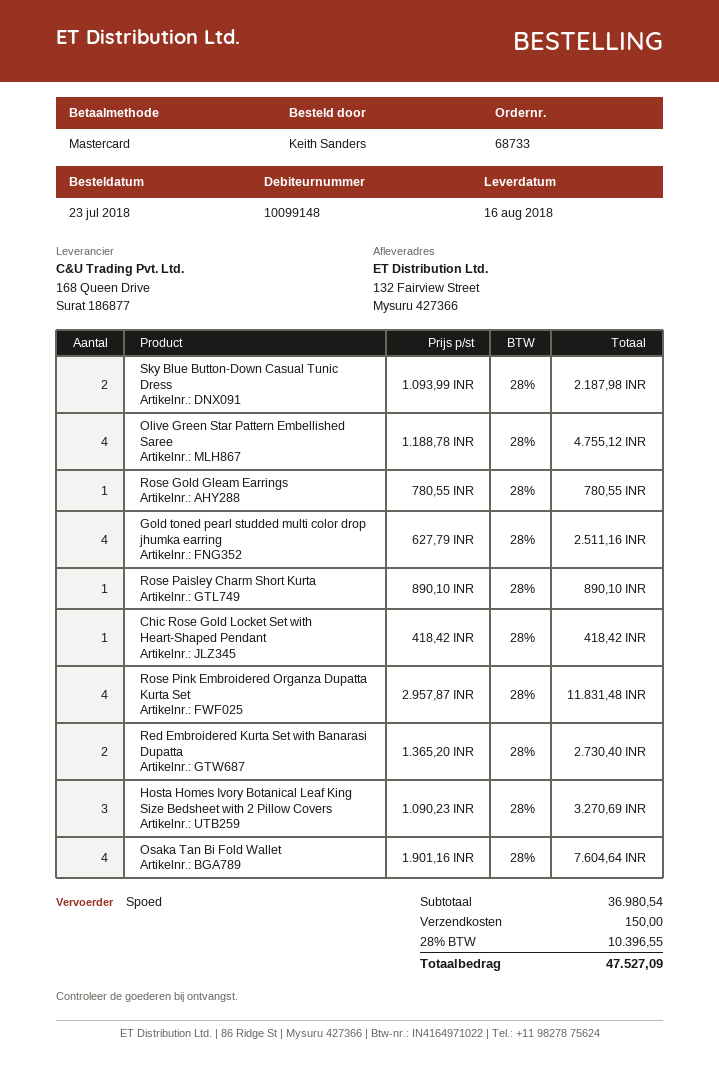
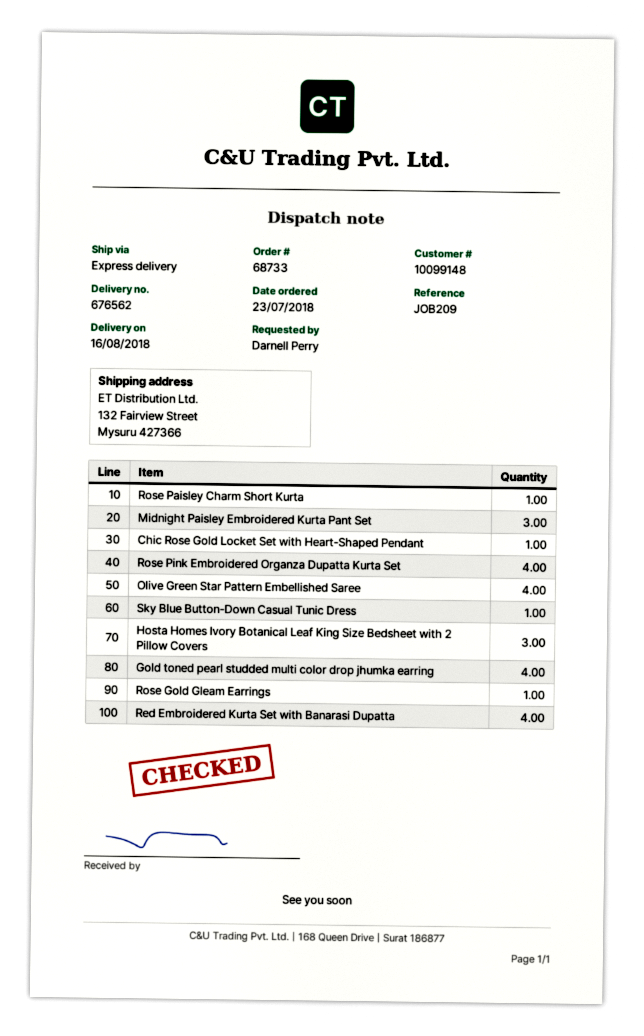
ordered by: Keith Sanders -> Darnell Perry
Sky Blue Button-Down Casual Tunic Dress: 2 -> 1
Red Embroidered Kurta Set with Banarasi Dupatta: 2 -> 4
Osaka Tan Bi Fold Wallet: 4 -> none
Midnight Paisley Embroidered Kurta Pant Set: none -> 3

